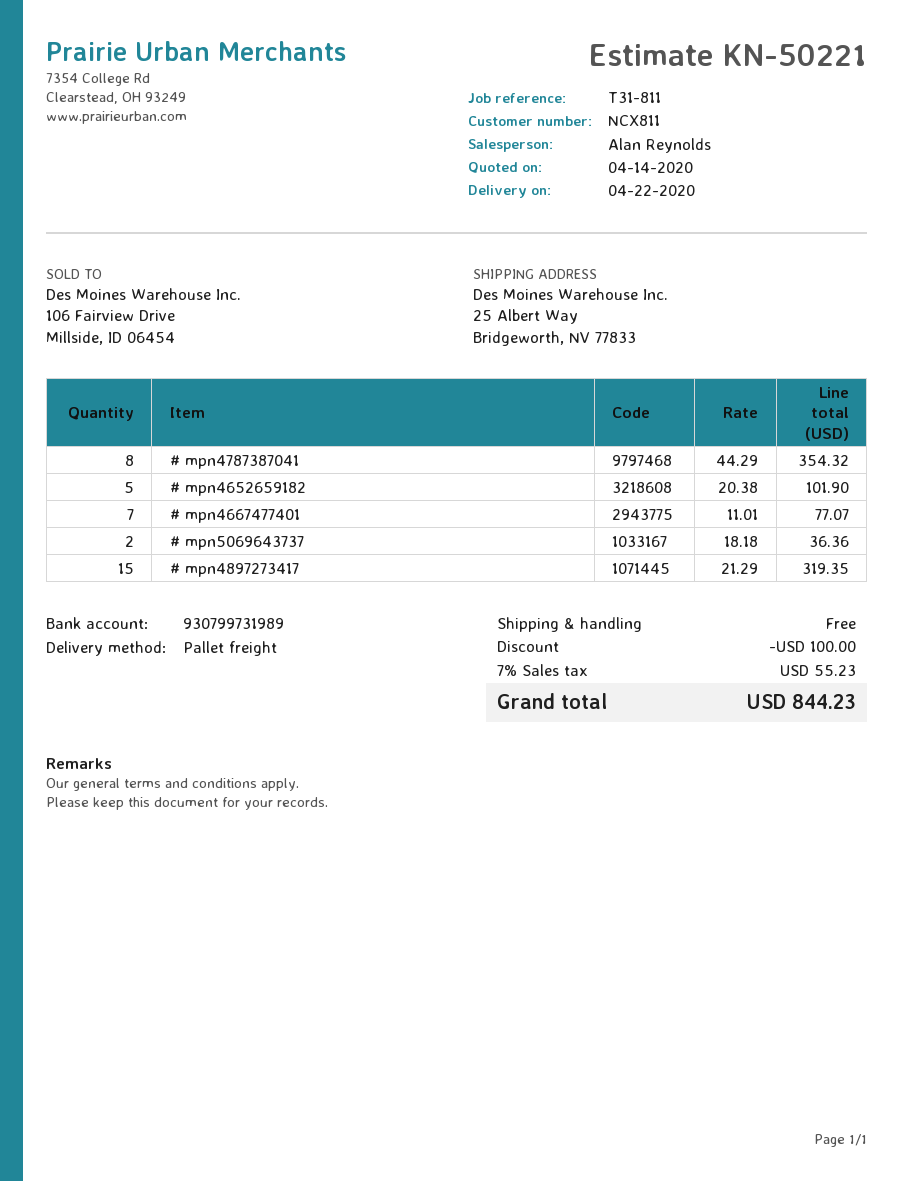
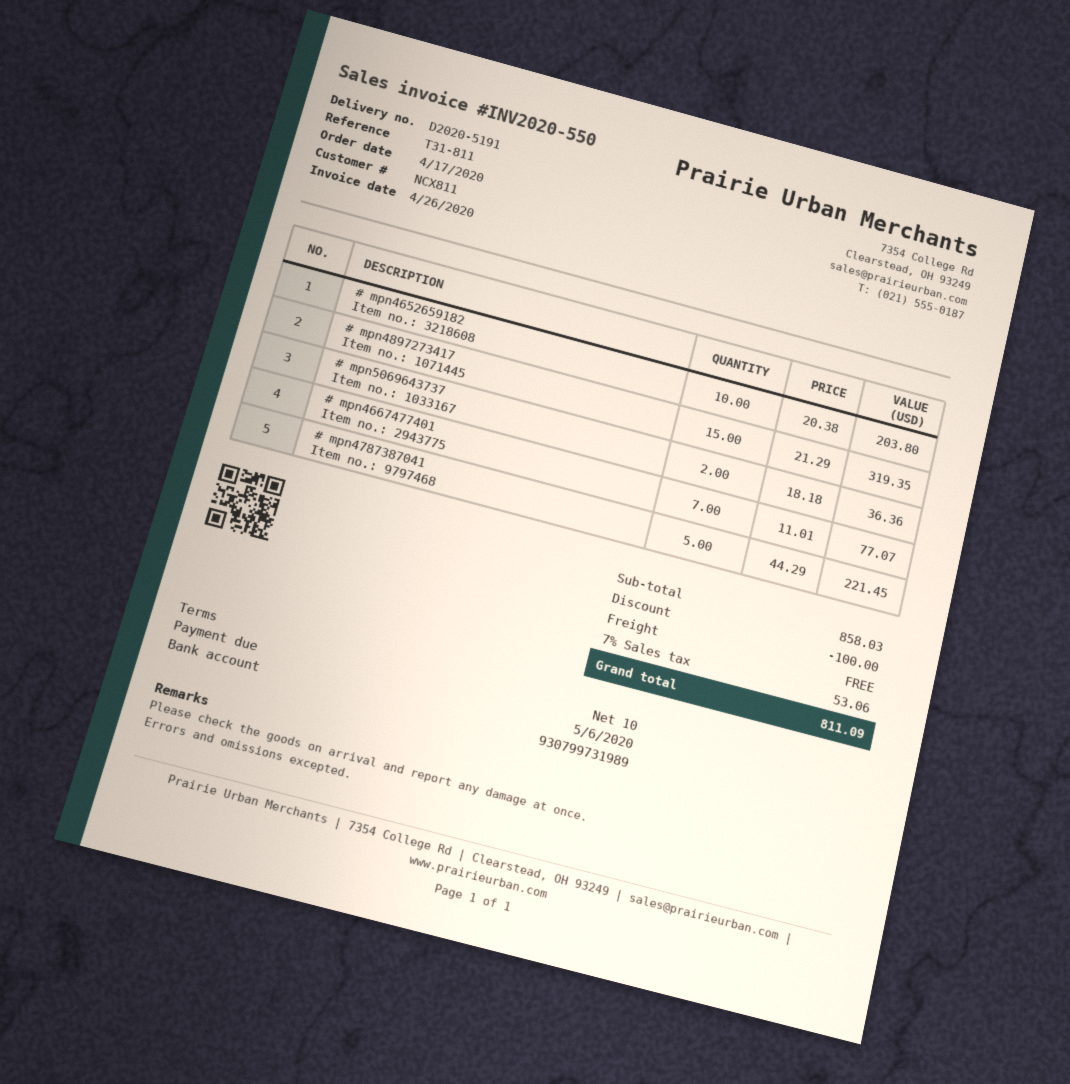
# mpn4787387041: 8 x 44.29 = 354.32 -> 5 x 44.29 = 221.45
# mpn4652659182: 5 x 20.38 = 101.90 -> 10 x 20.38 = 203.80
tax: 7% = 55.23 -> 7% = 53.06
total: 844.23 -> 811.09

